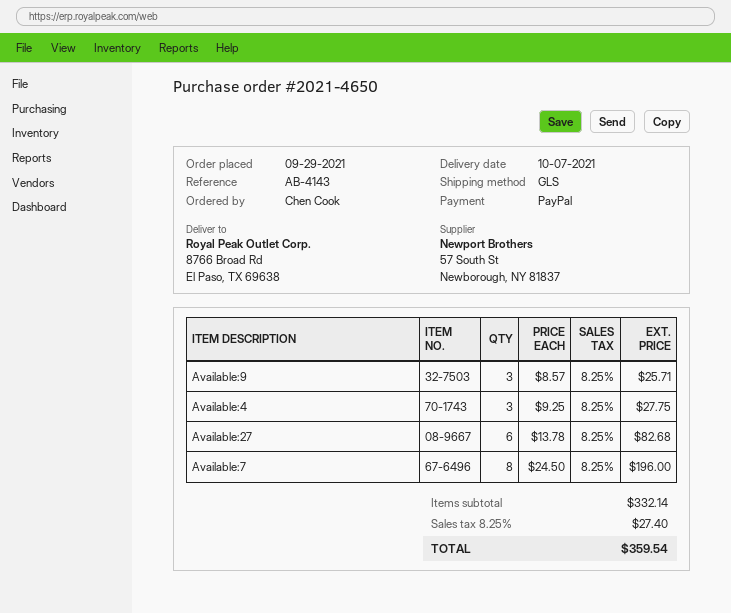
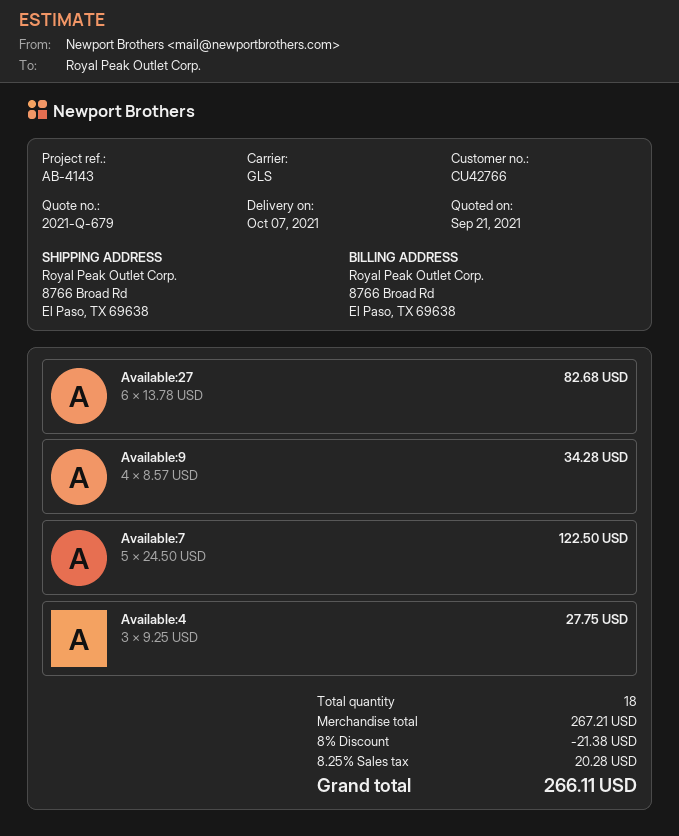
Available:9: 3 x 8.57 = 25.71 -> 4 x 8.57 = 34.28
Available:7: 8 x 24.50 = 196.00 -> 5 x 24.50 = 122.50
subtotal: 332.14 -> 267.21
discount: none -> 8% = 21.38
tax: 8.25% = 27.40 -> 8.25% = 20.28
total: 359.54 -> 266.11

